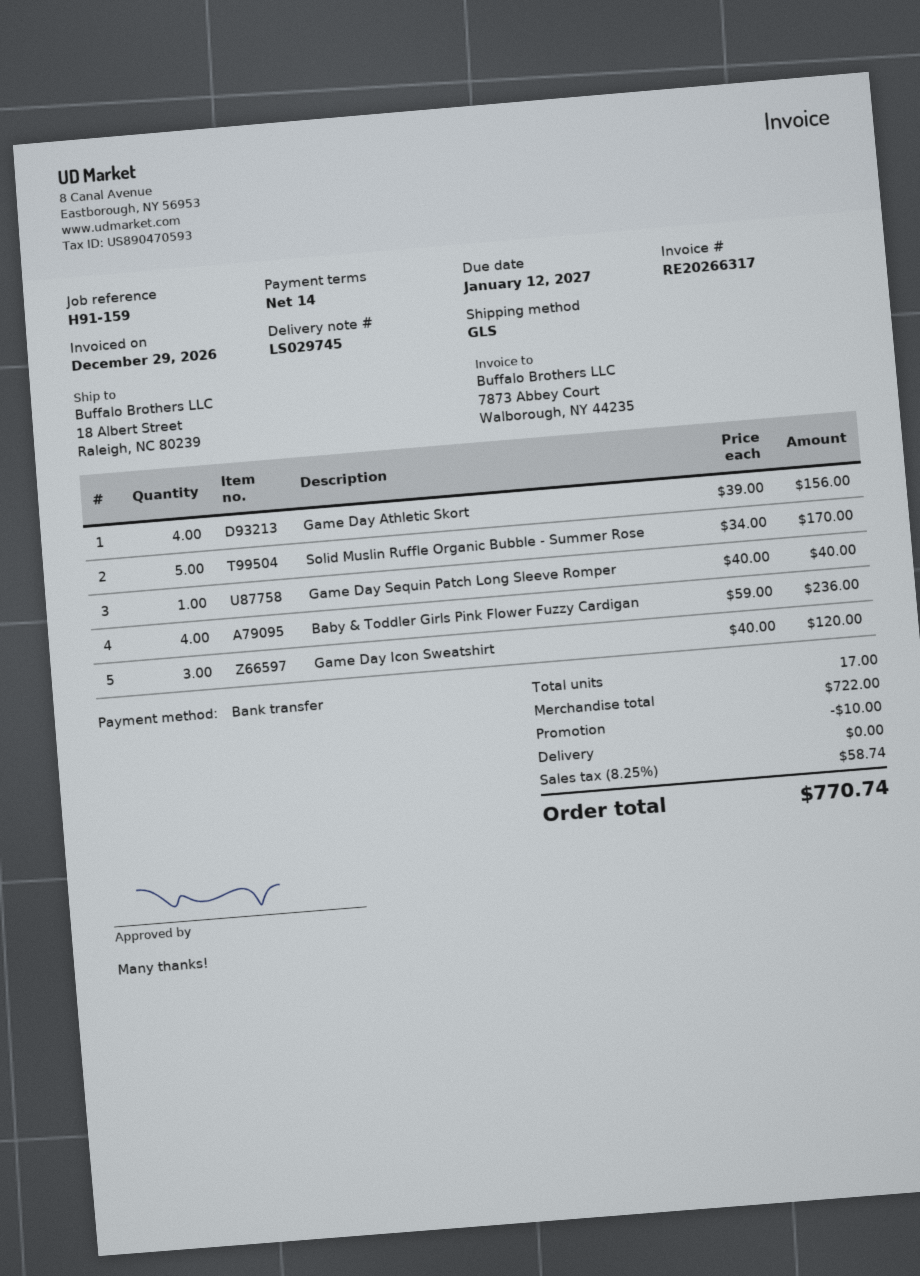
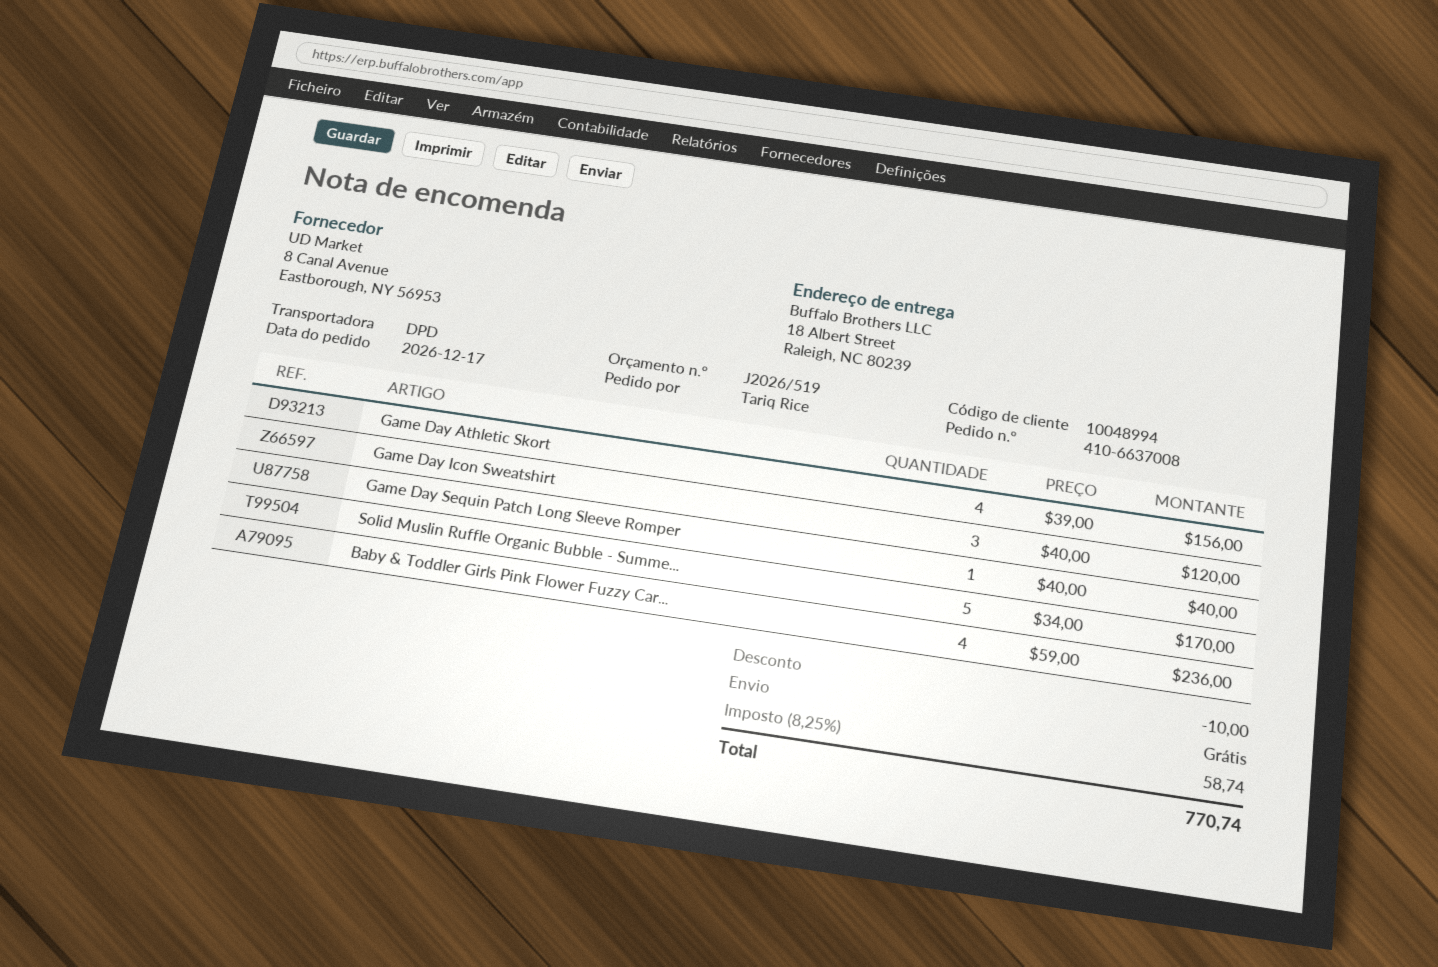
shipping method: GLS -> DPD

